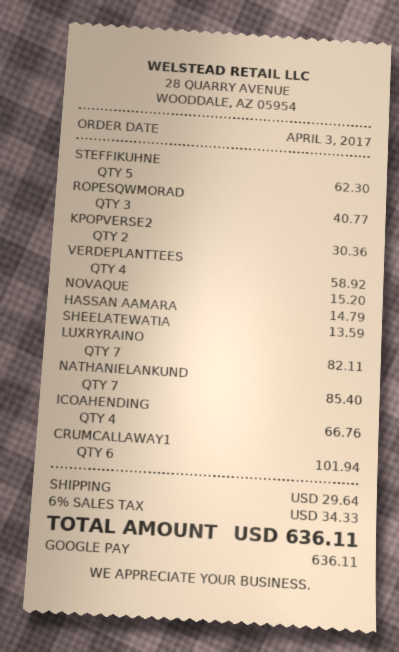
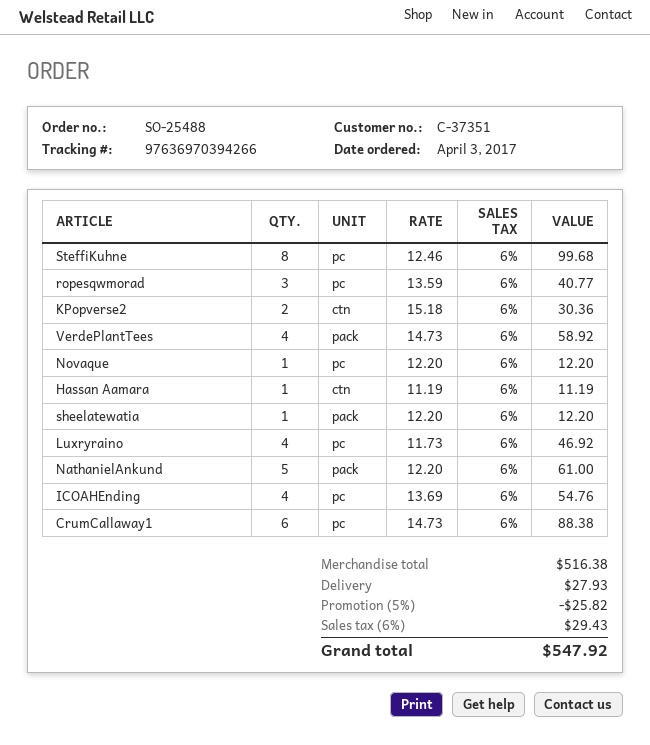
STEFFIKUHNE: 5 for 62.30 -> 8 for 99.68
NOVAQUE: 1 for 15.20 -> 1 for 12.20
HASSAN AAMARA: 1 for 14.79 -> 1 for 11.19
SHEELATEWATIA: 1 for 13.59 -> 1 for 12.20
LUXRYRAINO: 7 for 82.11 -> 4 for 46.92
NATHANIELANKUND: 7 for 85.40 -> 5 for 61.00
ICOAHENDING: 4 for 66.76 -> 4 for 54.76
CRUMCALLAWAY1: 6 for 101.94 -> 6 for 88.38
discount: none -> 5% = 25.82
shipping: 29.64 -> 27.93
tax: 6% = 34.33 -> 6% = 29.43
total: 636.11 -> 547.92

